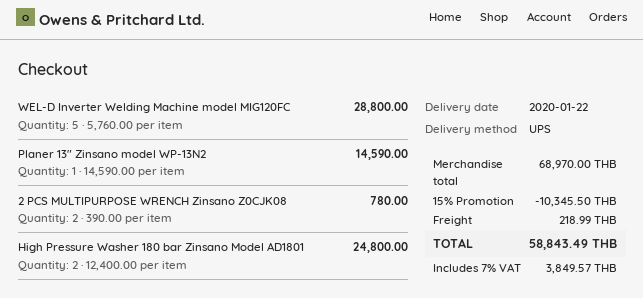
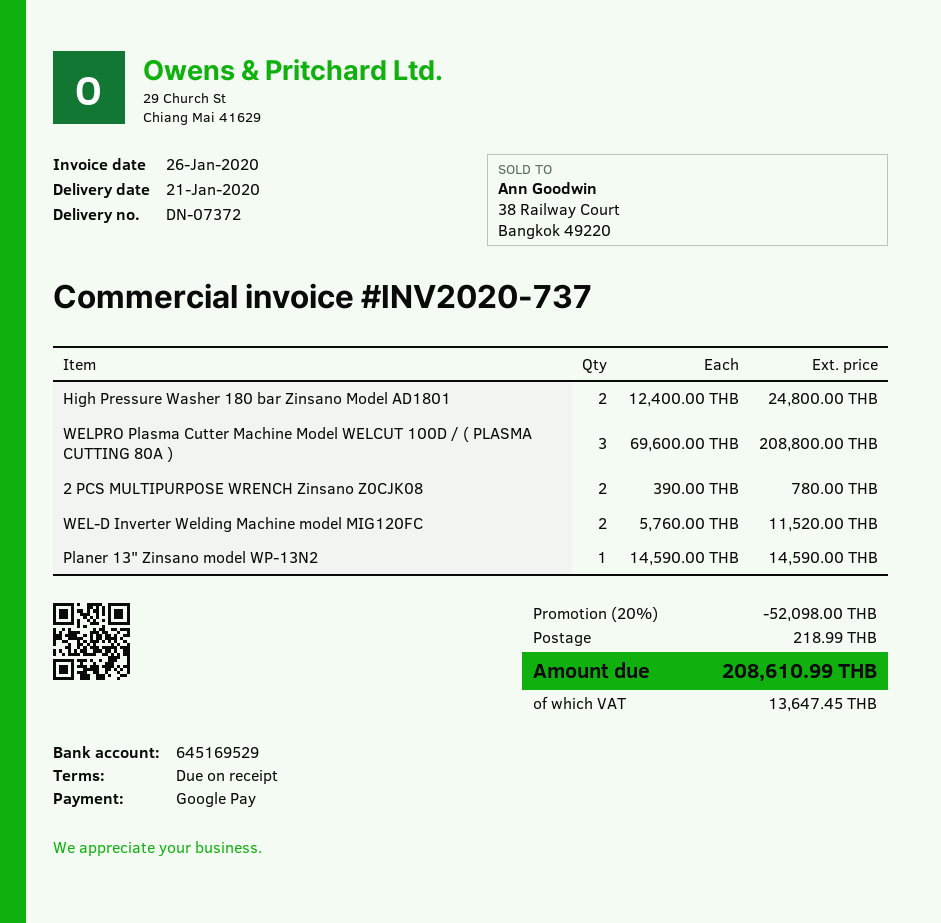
delivery date: 2020-01-22 -> 2020-01-21
WEL-D Inverter Welding Machine model MIG120FC: 5 x 5760.00 = 28800.00 -> 2 x 5760.00 = 11520.00
WELPRO Plasma Cutter Machine Model WELCUT 100D / ( PLASMA CUTTING 80A ): none -> 3 x 69600.00 = 208800.00
discount: 15% = 10345.50 -> 20% = 52098.00
tax: 3849.57 -> 13647.45
total: 58843.49 -> 208610.99

